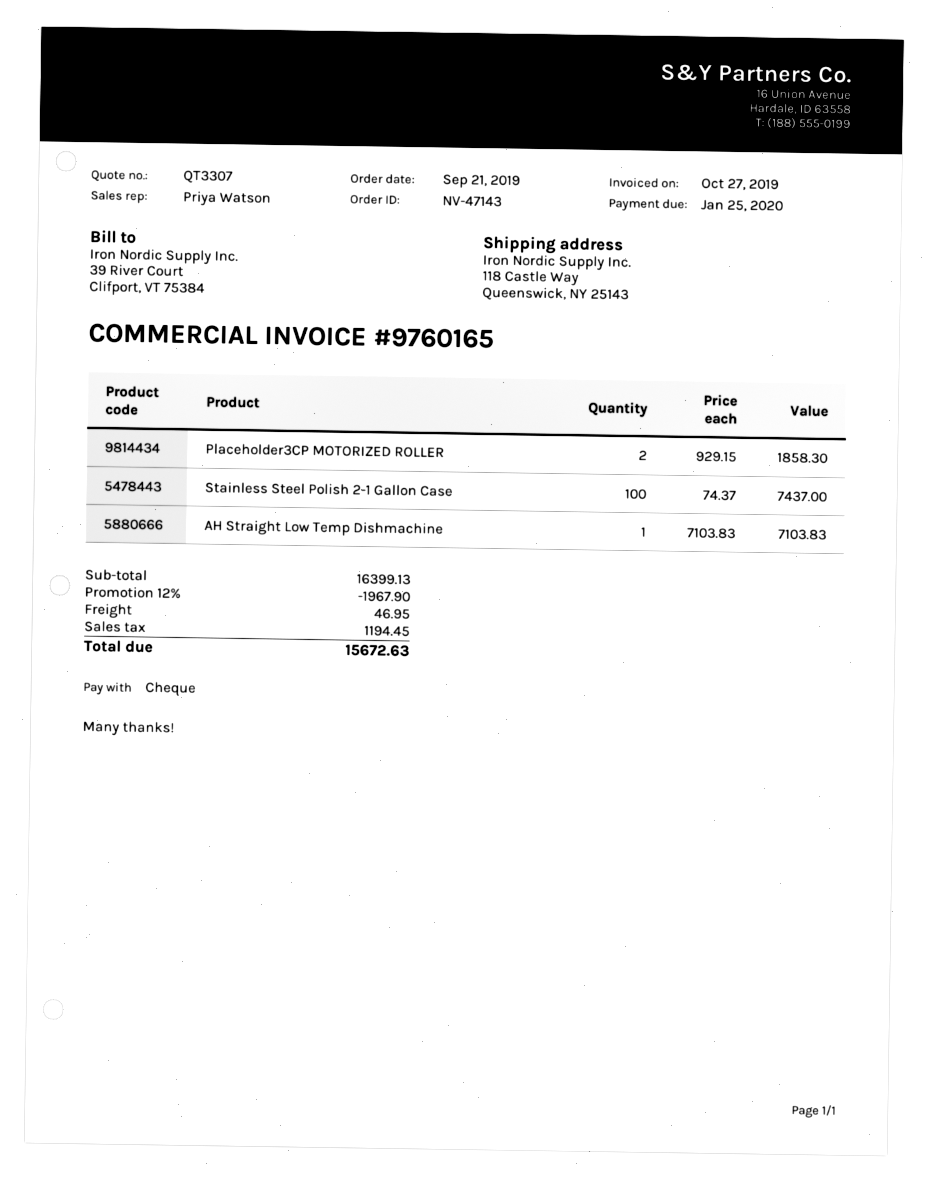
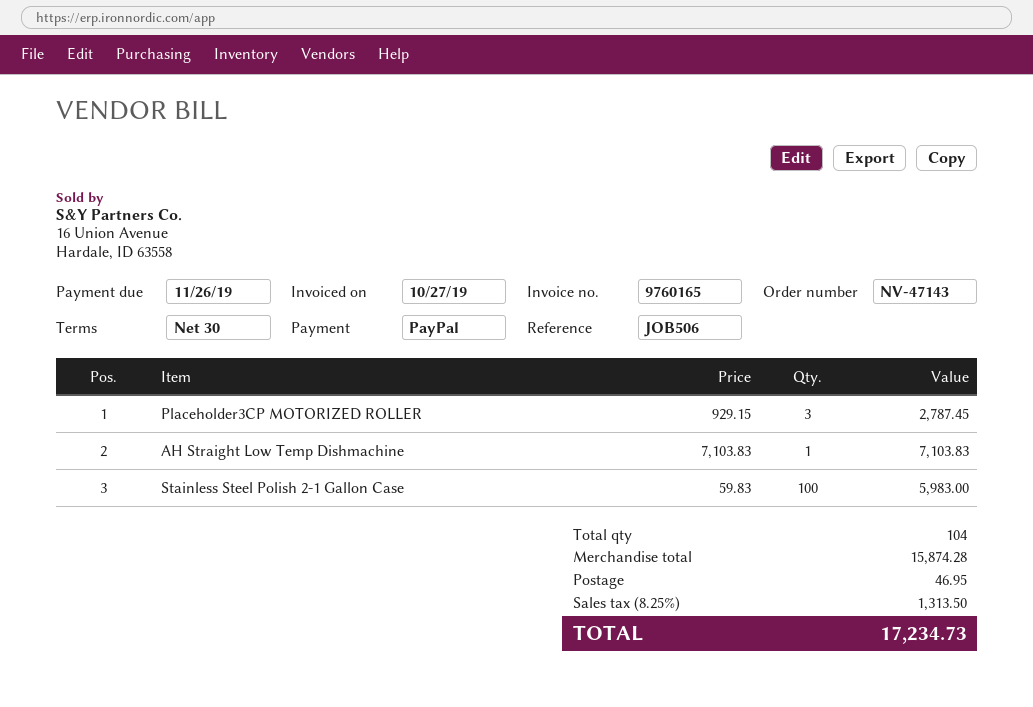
due date: 2020-01-25 -> 2019-11-26
payment method: cheque -> PayPal
Placeholder3CP MOTORIZED ROLLER: 2 x 929.15 = 1858.30 -> 3 x 929.15 = 2787.45
Stainless Steel Polish 2-1 Gallon Case: 100 x 74.37 = 7437.00 -> 100 x 59.83 = 5983.00
subtotal: 16399.13 -> 15874.28
discount: 12% = 1967.90 -> none
tax: 1194.45 -> 1313.50
total: 15672.63 -> 17234.73

